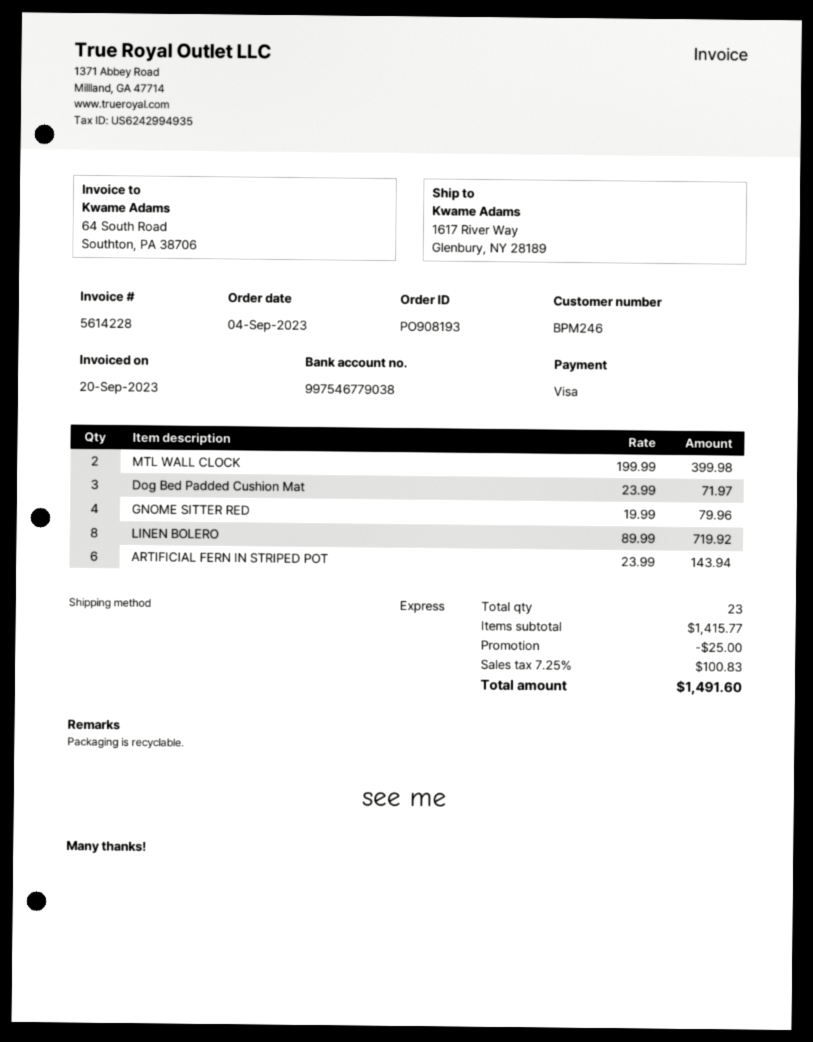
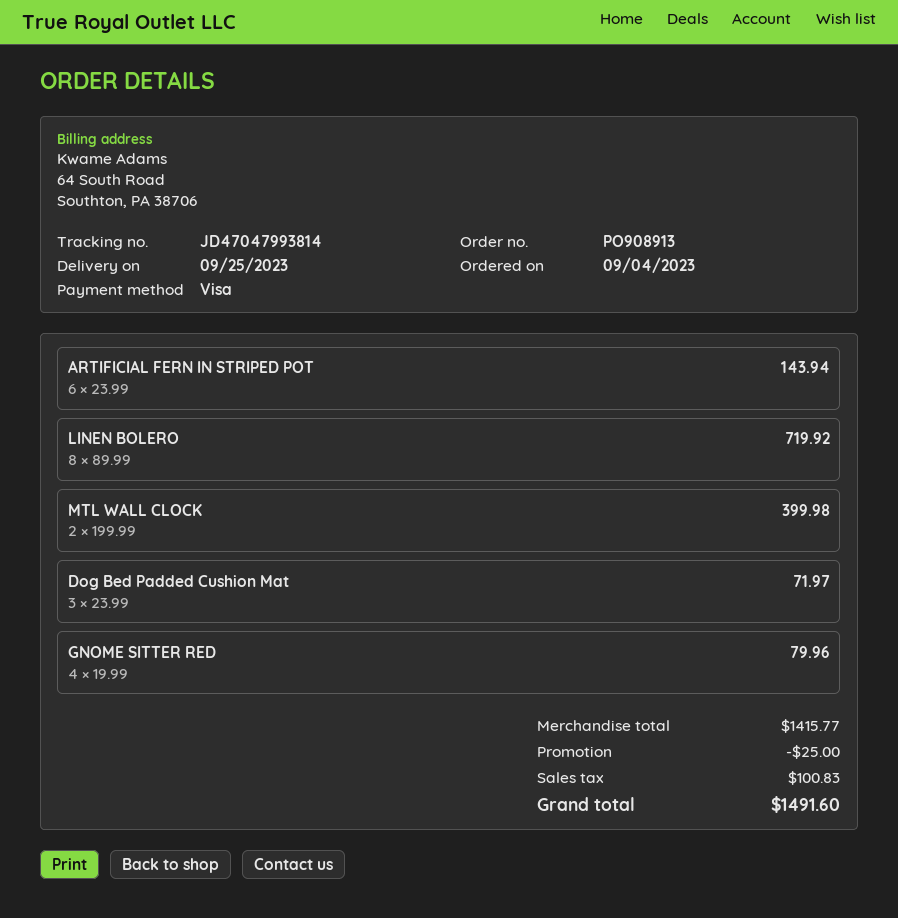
order number: PO908193 -> PO908913

